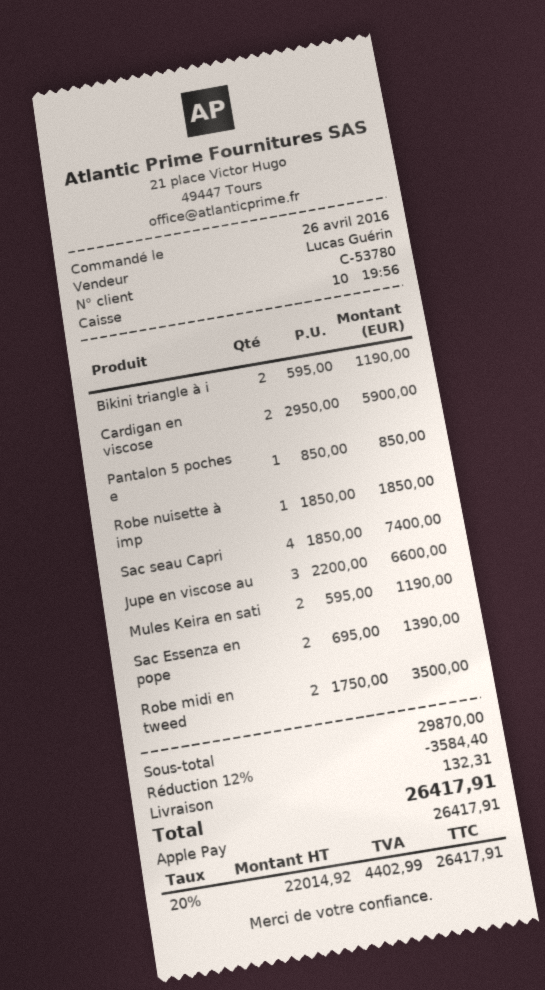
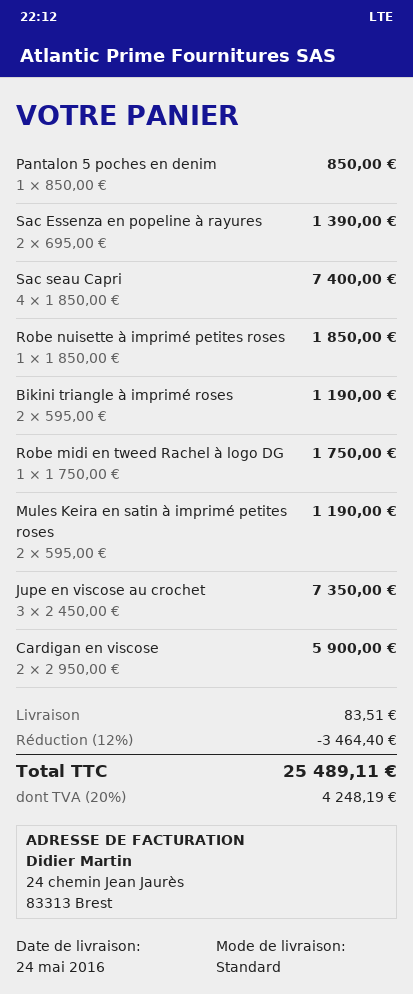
Jupe en viscose au: 3 x 2200.00 = 6600.00 -> 3 x 2450.00 = 7350.00
Robe midi en tweed: 2 x 1750.00 = 3500.00 -> 1 x 1750.00 = 1750.00
discount: 12% = 3584.40 -> 12% = 3464.40
shipping: 132.31 -> 83.51
tax: 20% = 4402.99 -> 20% = 4248.19
total: 26417.91 -> 25489.11

